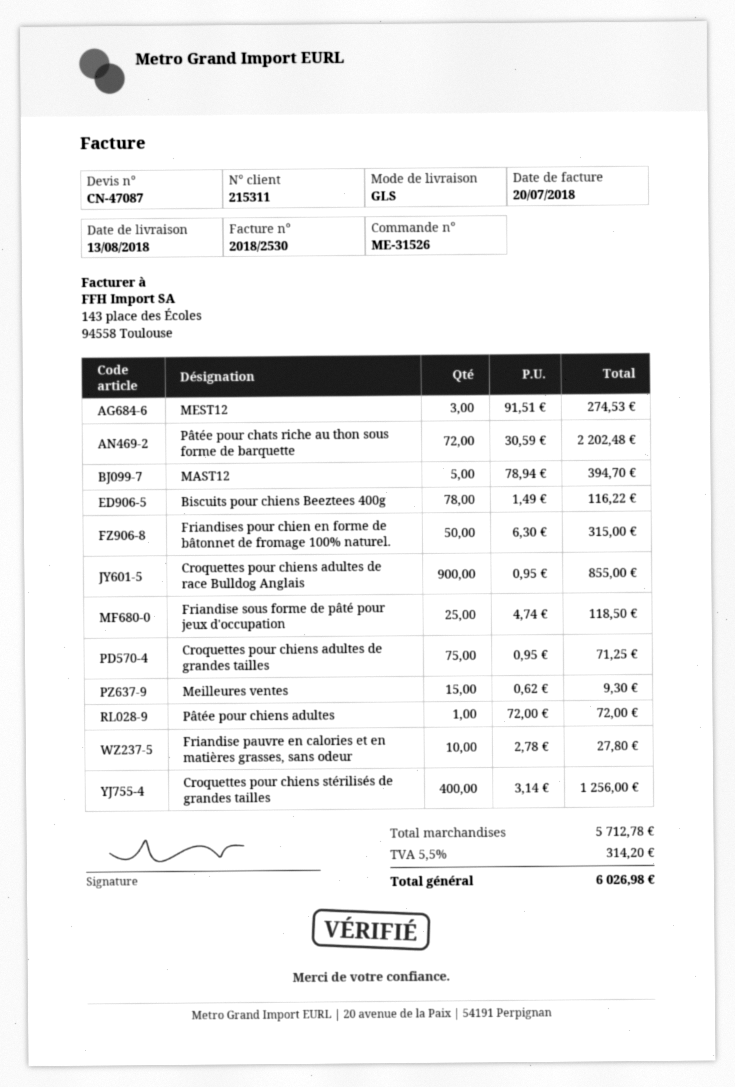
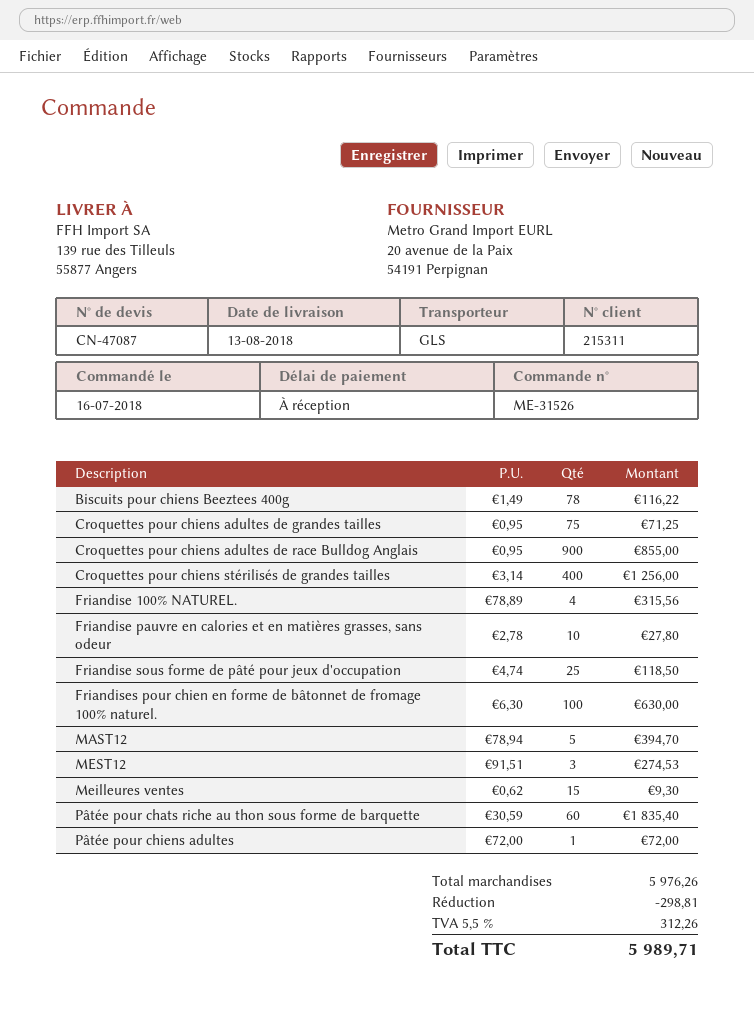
Pâtée pour chats riche au thon sous forme de barquette: 72 x 30.59 = 2202.48 -> 60 x 30.59 = 1835.40
Friandises pour chien en forme de bâtonnet de fromage 100% naturel.: 50 x 6.30 = 315.00 -> 100 x 6.30 = 630.00
Friandise 100% NATUREL.: none -> 4 x 78.89 = 315.56
subtotal: 5712.78 -> 5976.26
discount: none -> 298.81
tax: 5.5% = 314.20 -> 5.5% = 312.26
total: 6026.98 -> 5989.71

